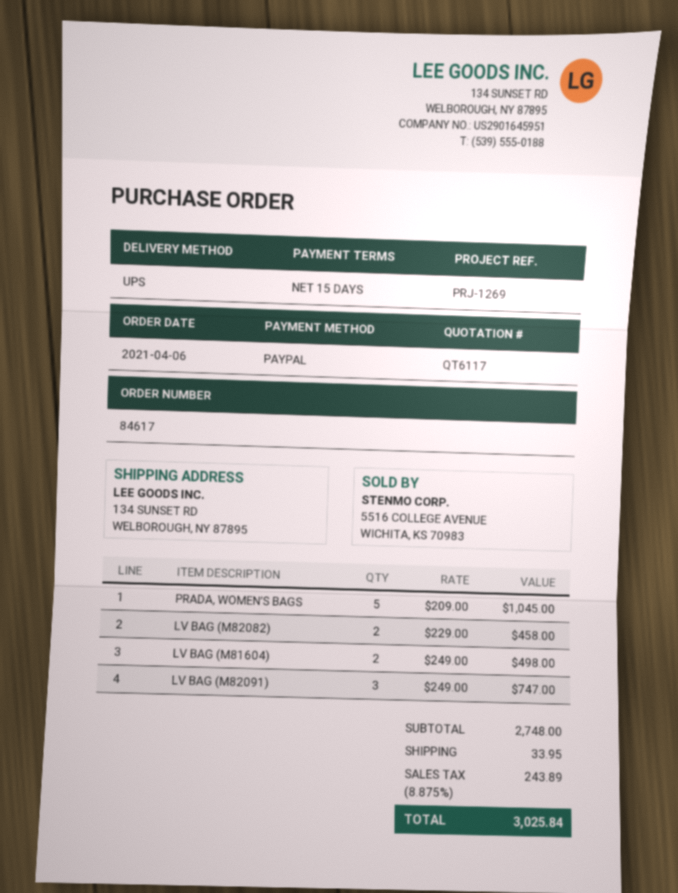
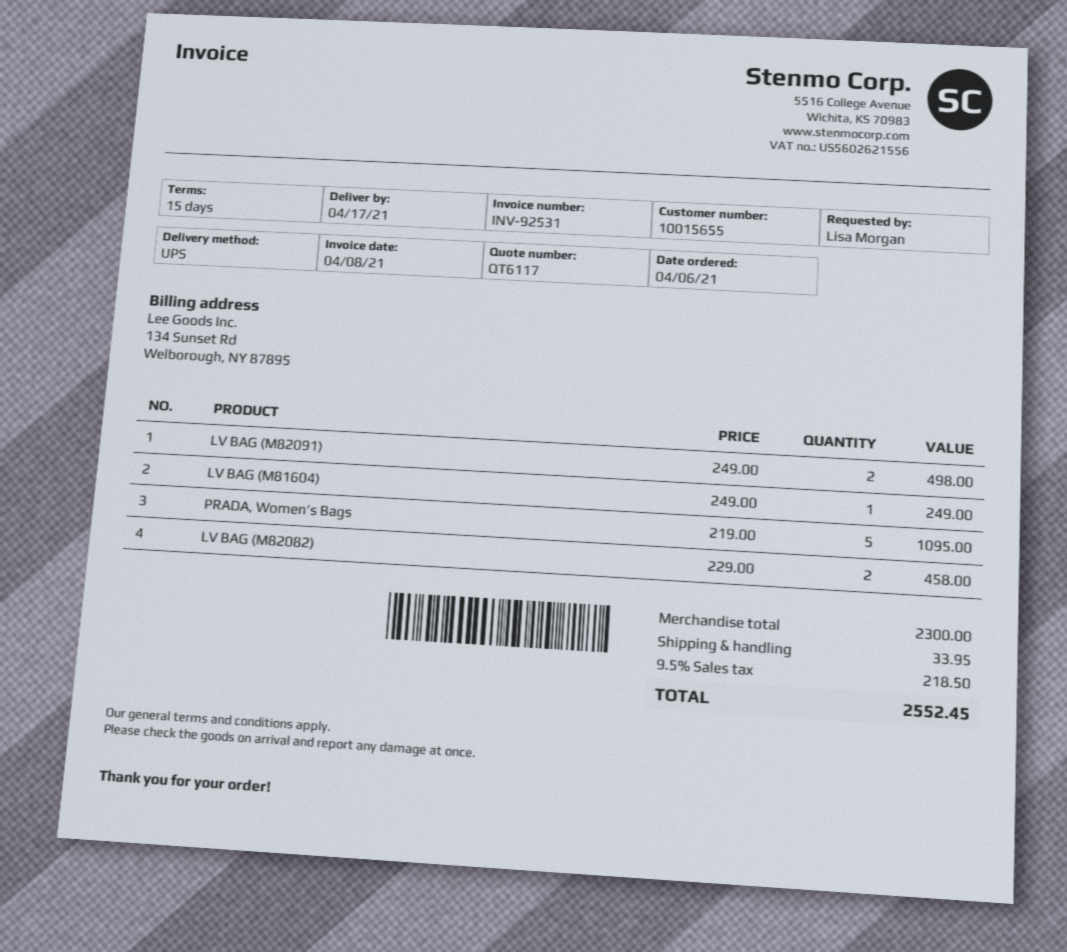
PRADA, WOMEN’S BAGS: 5 x 209.00 = 1045.00 -> 5 x 219.00 = 1095.00
LV BAG (M81604): 2 x 249.00 = 498.00 -> 1 x 249.00 = 249.00
LV BAG (M82091): 3 x 249.00 = 747.00 -> 2 x 249.00 = 498.00
subtotal: 2748.00 -> 2300.00
tax: 8.875% = 243.89 -> 9.5% = 218.50
total: 3025.84 -> 2552.45

